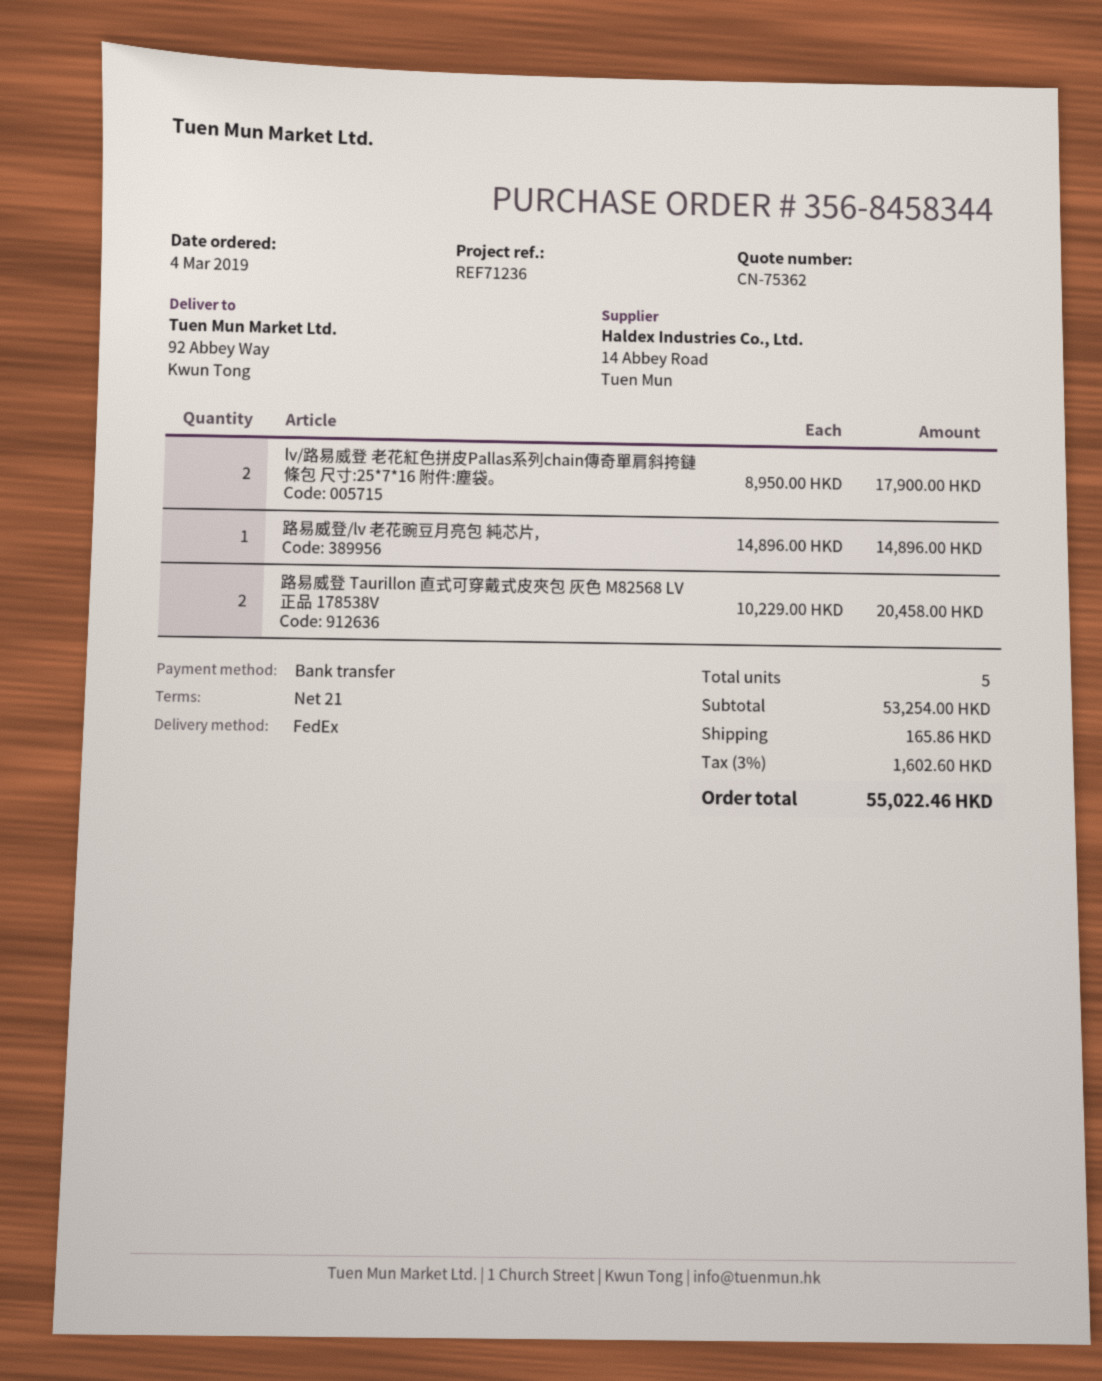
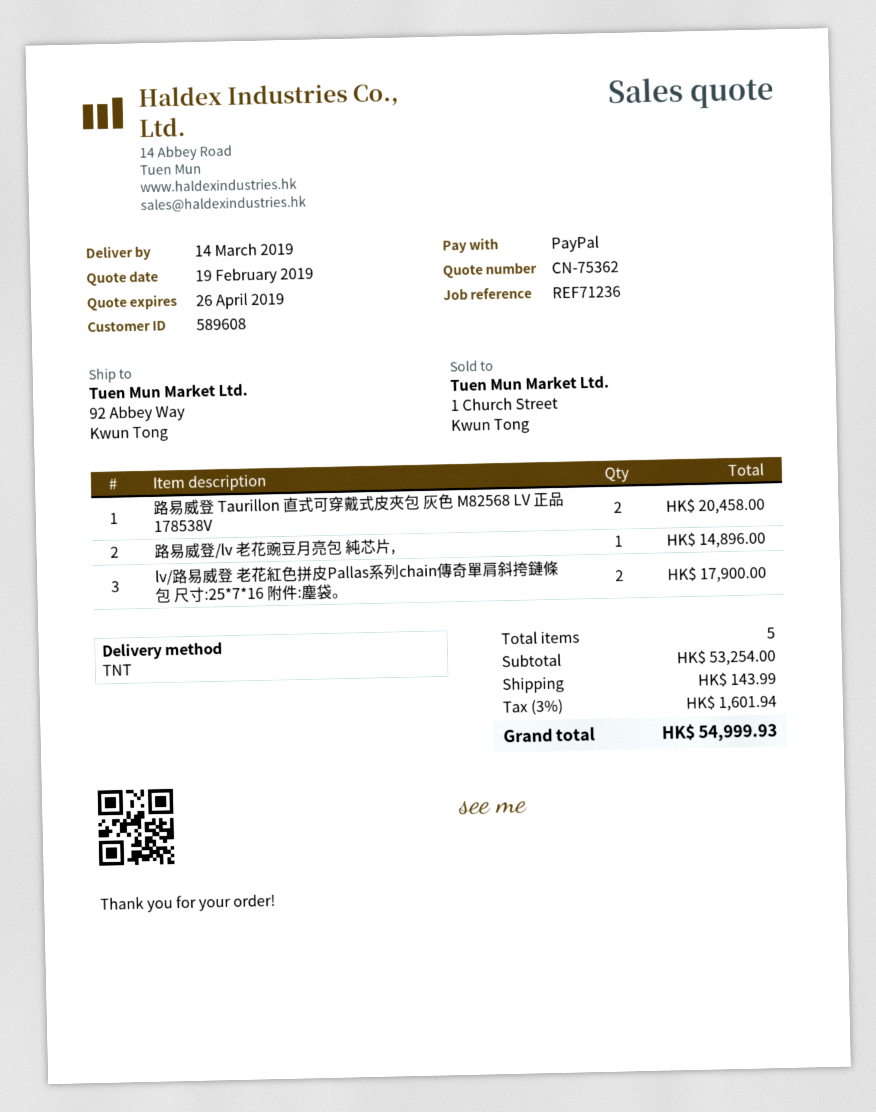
payment method: bank transfer -> PayPal
shipping method: FedEx -> TNT
shipping: 165.86 -> 143.99
tax: 3% = 1602.60 -> 3% = 1601.94
total: 55022.46 -> 54999.93

